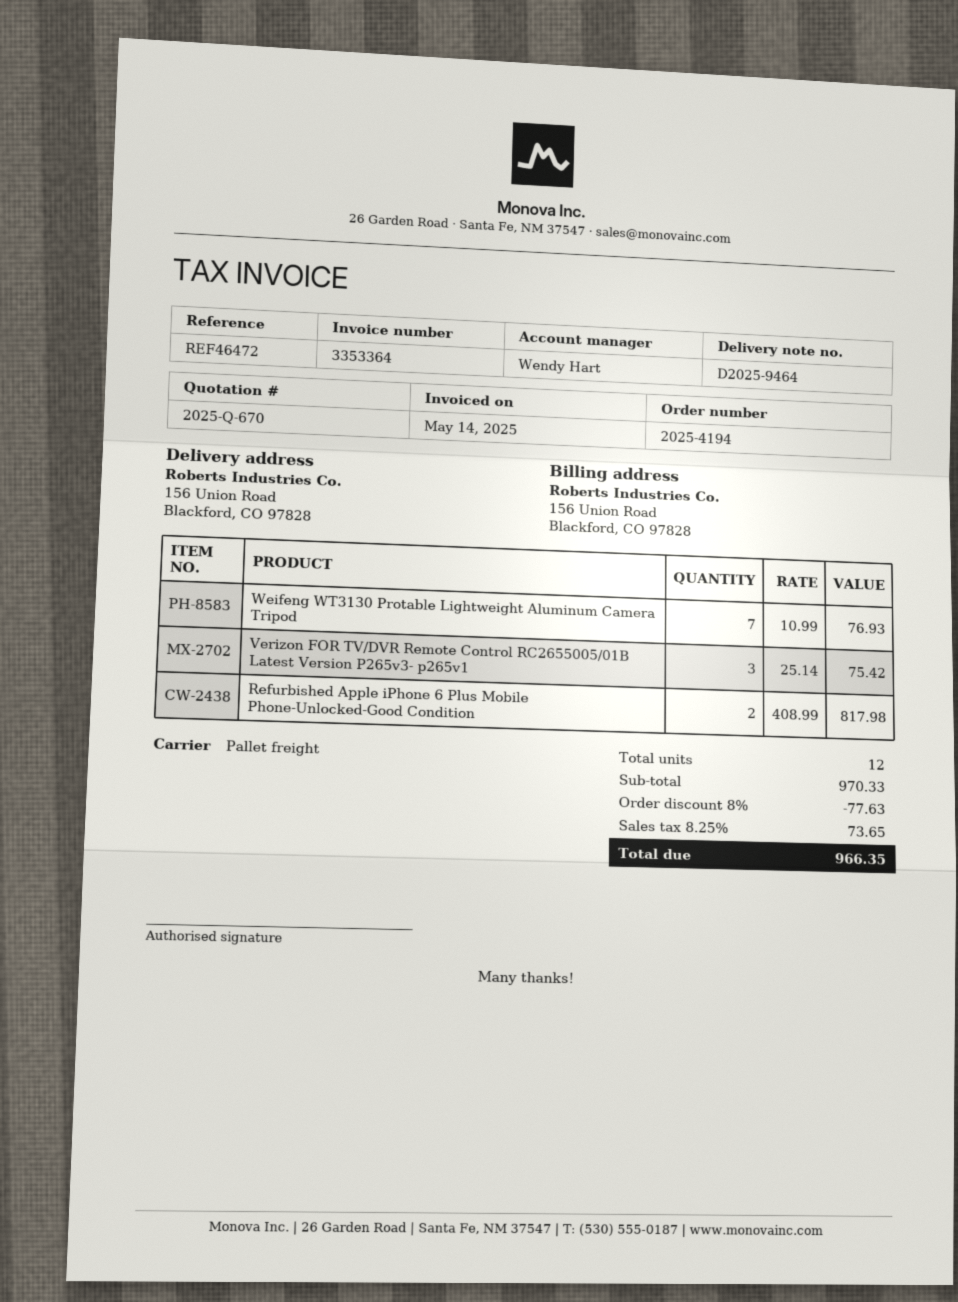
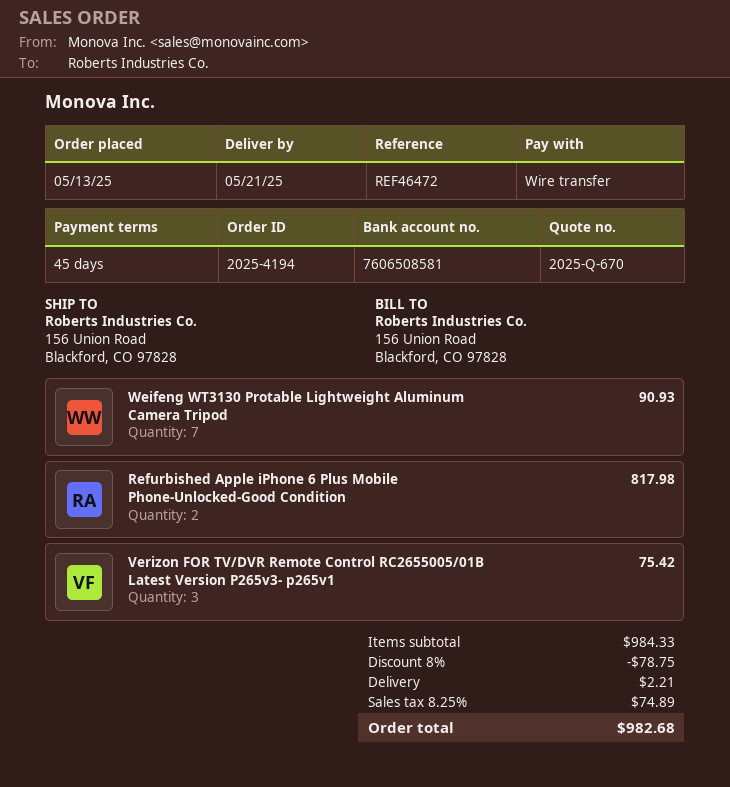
Weifeng WT3130 Protable Lightweight Aluminum Camera Tripod: 7 for 76.93 -> 7 for 90.93
subtotal: 970.33 -> 984.33
discount: 8% = 77.63 -> 8% = 78.75
shipping: none -> 2.21
tax: 8.25% = 73.65 -> 8.25% = 74.89
total: 966.35 -> 982.68

